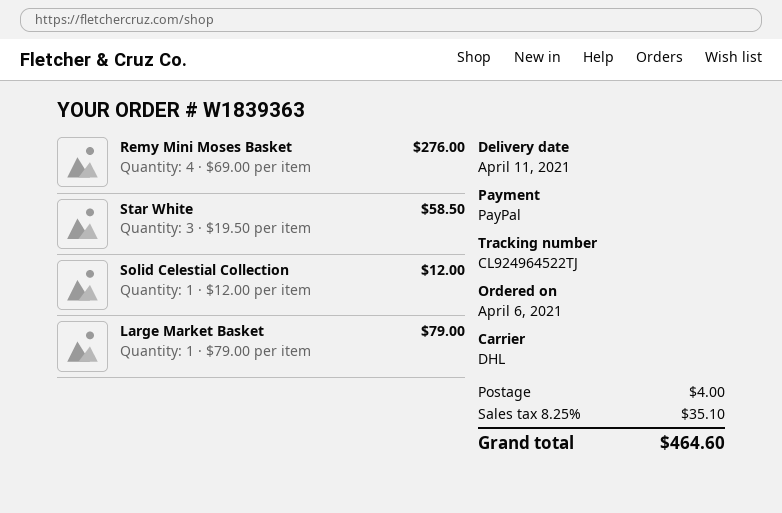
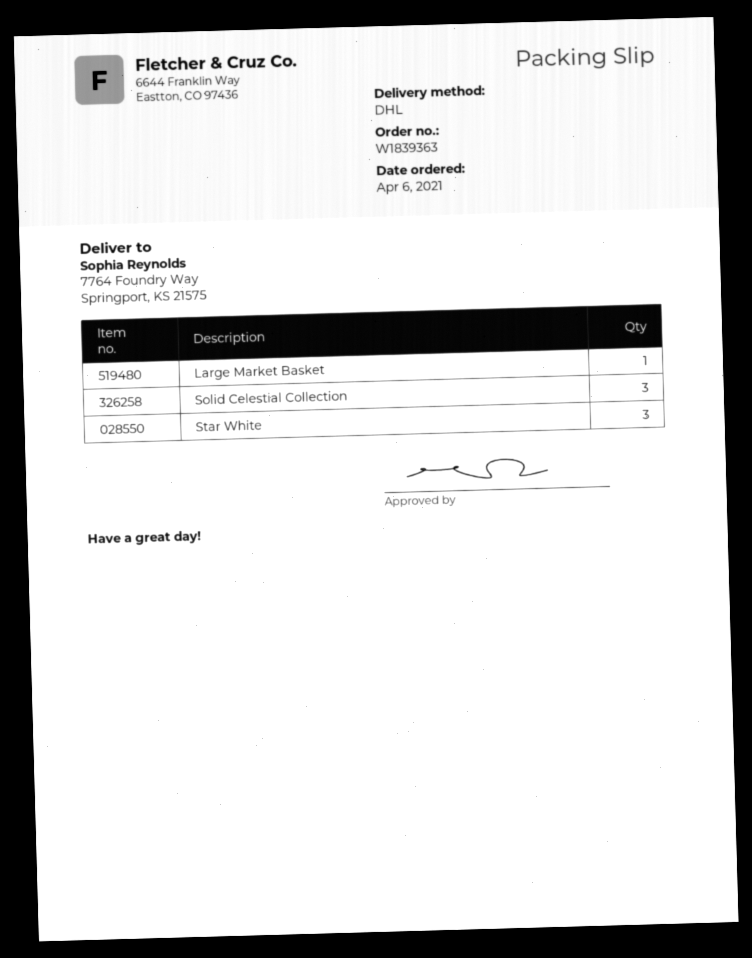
Remy Mini Moses Basket: 4 -> none
Solid Celestial Collection: 1 -> 3

